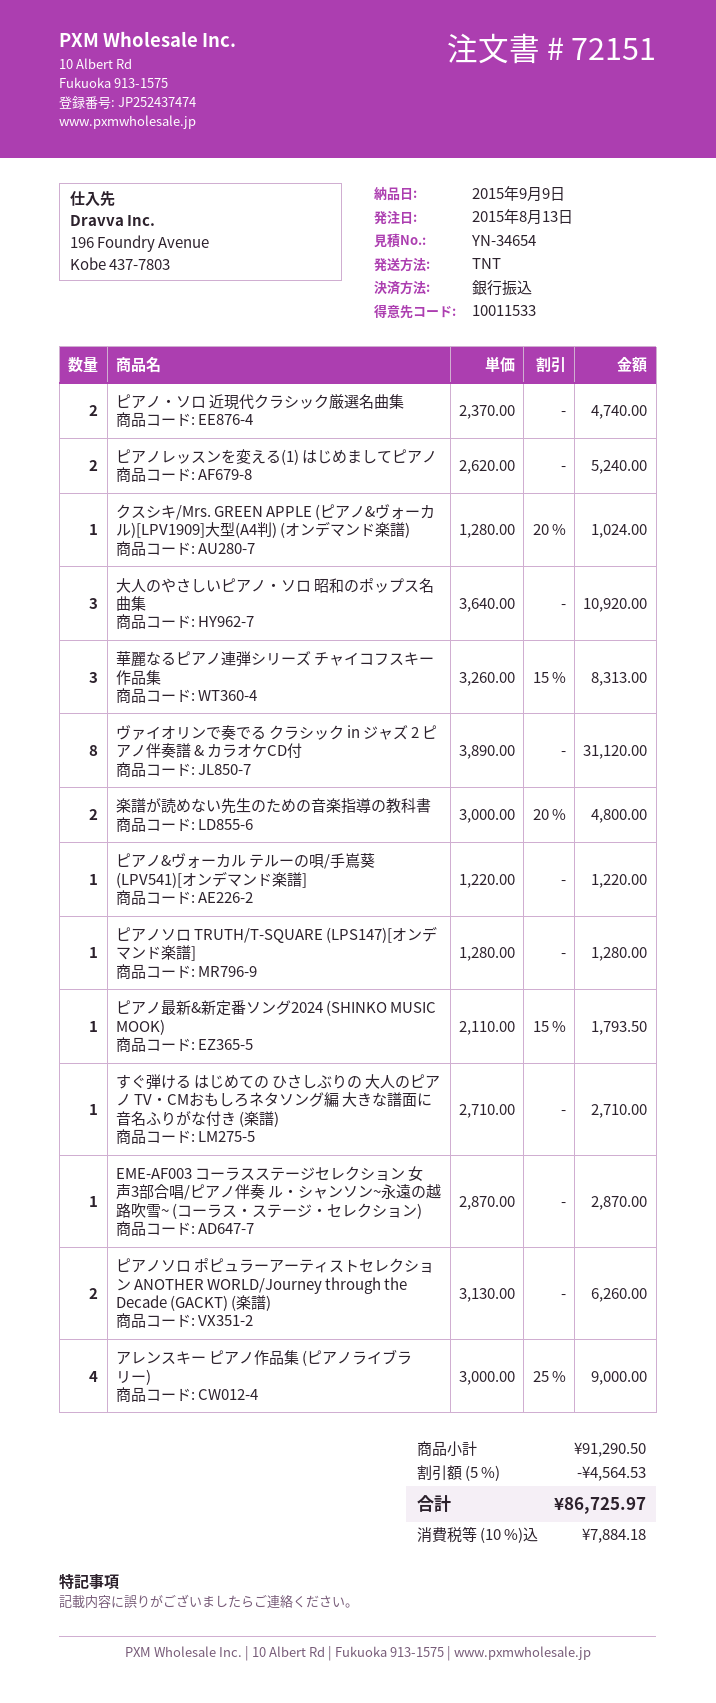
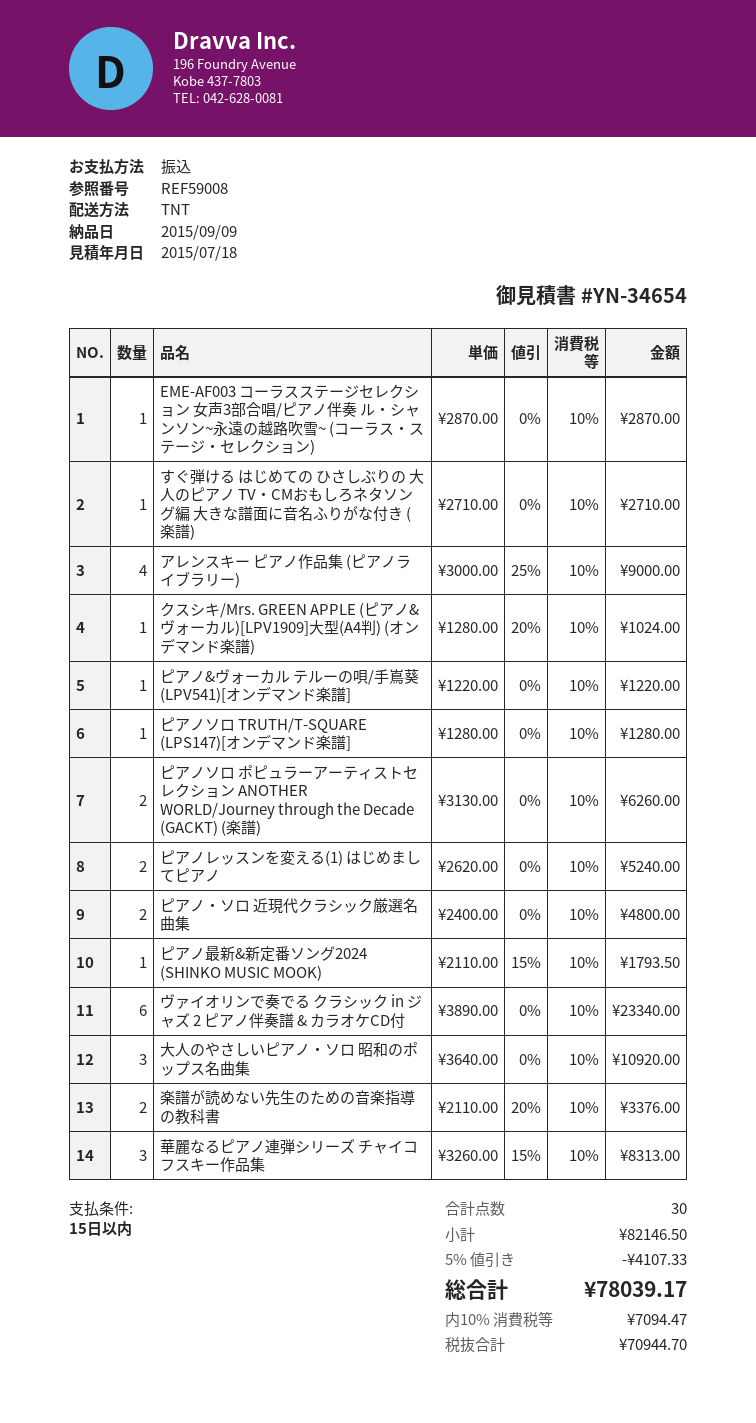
ピアノ・ソロ 近現代クラシック厳選名曲集: 2 x 2370.00 = 4740.00 -> 2 x 2400.00 = 4800.00
ヴァイオリンで奏でる クラシック in ジャズ 2 ピアノ伴奏譜 & カラオケCD付: 8 x 3890.00 = 31120.00 -> 6 x 3890.00 = 23340.00
楽譜が読めない先生のための音楽指導の教科書: 2 x 3000.00 - 20% = 4800.00 -> 2 x 2110.00 - 20% = 3376.00
subtotal: 91290.50 -> 82146.50
discount: 5% = 4564.53 -> 5% = 4107.33
tax: 10% = 7884.18 -> 10% = 7094.47
total: 86725.97 -> 78039.17

